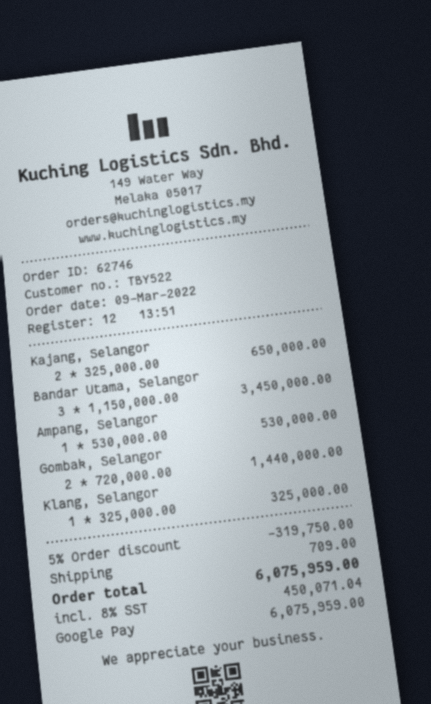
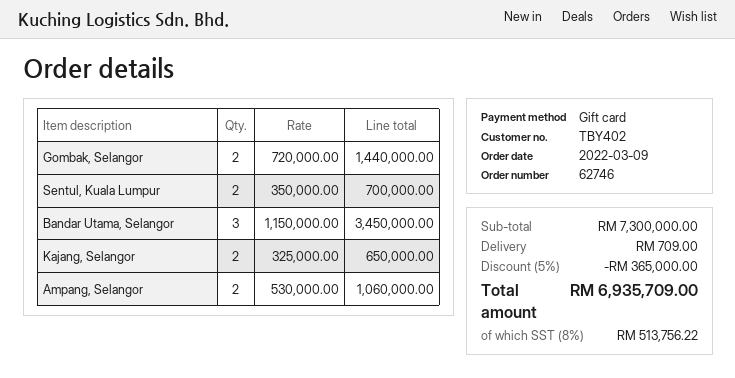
customer number: TBY522 -> TBY402
payment method: Google Pay -> gift card
Ampang, Selangor: 1 x 530000.00 = 530000.00 -> 2 x 530000.00 = 1060000.00
Klang, Selangor: 1 x 325000.00 = 325000.00 -> none
Sentul, Kuala Lumpur: none -> 2 x 350000.00 = 700000.00
discount: 5% = 319750.00 -> 5% = 365000.00
tax: 8% = 450071.04 -> 8% = 513756.22
total: 6075959.00 -> 6935709.00

